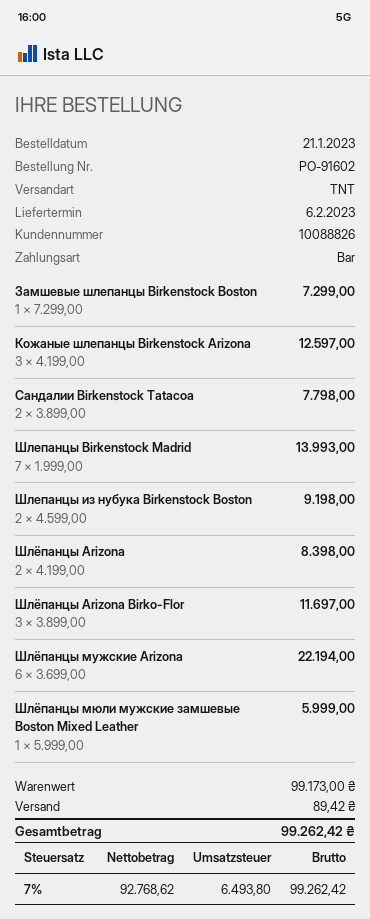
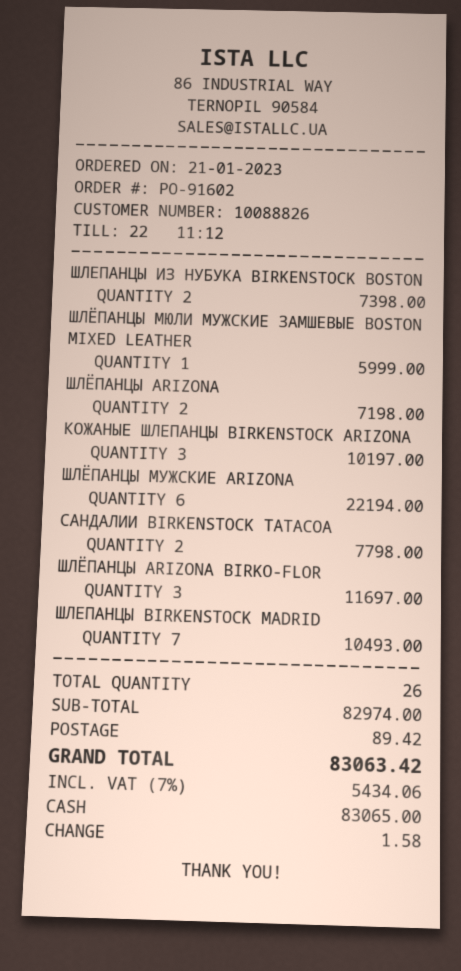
Замшевые шлепанцы Birkenstock Boston: 1 for 7299.00 -> none
Кожаные шлепанцы Birkenstock Arizona: 3 for 12597.00 -> 3 for 10197.00
Шлепанцы Birkenstock Madrid: 7 for 13993.00 -> 7 for 10493.00
Шлепанцы из нубука Birkenstock Boston: 2 for 9198.00 -> 2 for 7398.00
Шлёпанцы Arizona: 2 for 8398.00 -> 2 for 7198.00
subtotal: 99173.00 -> 82974.00
tax: 7% = 6493.80 -> 7% = 5434.06
total: 99262.42 -> 83063.42

